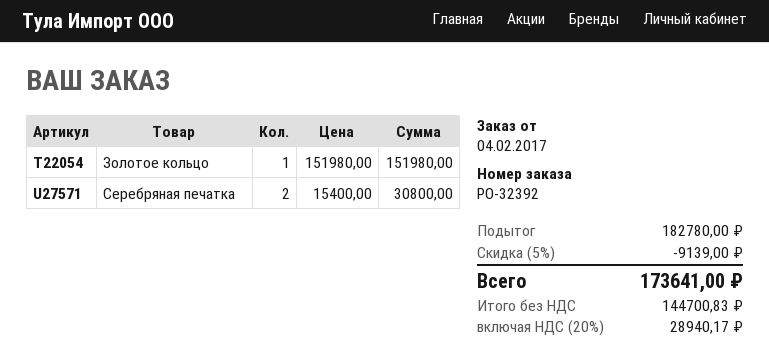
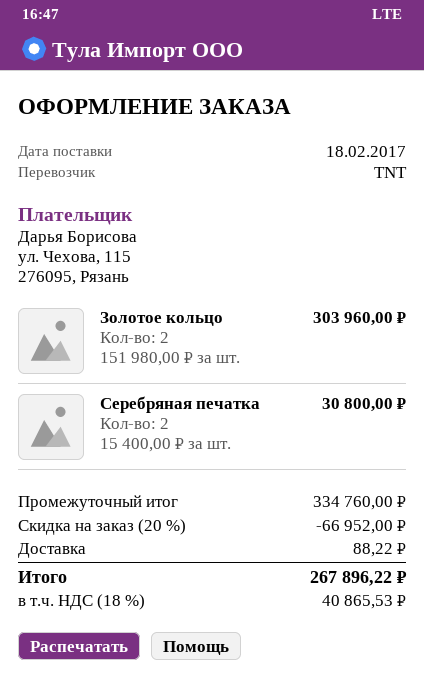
Золотое кольцо: 1 x 151980.00 = 151980.00 -> 2 x 151980.00 = 303960.00
subtotal: 182780.00 -> 334760.00
discount: 5% = 9139.00 -> 20% = 66952.00
shipping: none -> 88.22
tax: 20% = 28940.17 -> 18% = 40865.53
total: 173641.00 -> 267896.22

